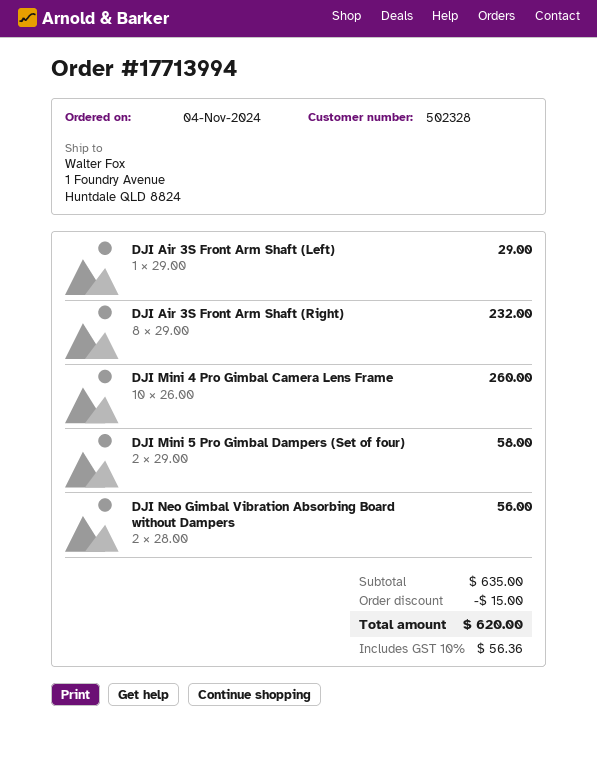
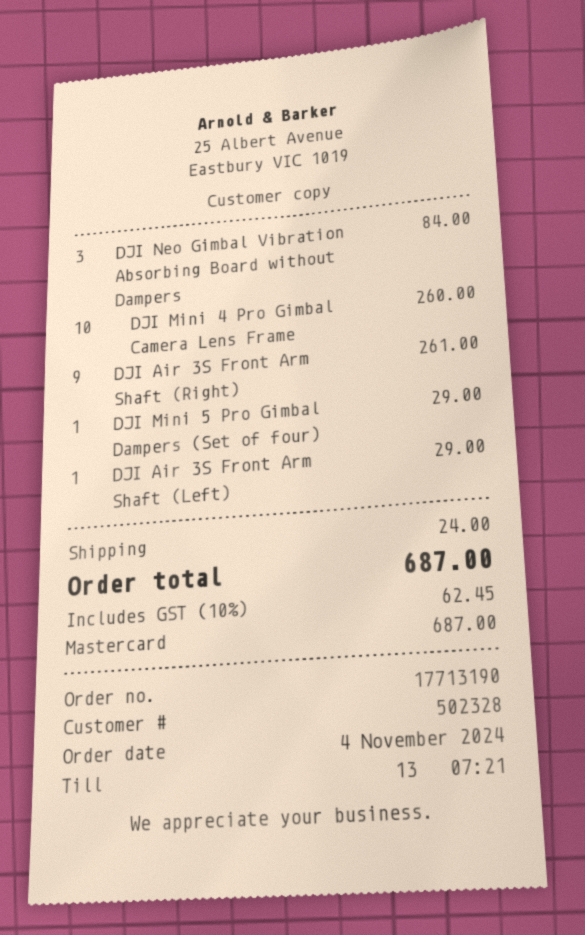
order number: 17713994 -> 17713190
DJI Air 3S Front Arm Shaft (Right): 8 for 232.00 -> 9 for 261.00
DJI Mini 5 Pro Gimbal Dampers (Set of four): 2 for 58.00 -> 1 for 29.00
DJI Neo Gimbal Vibration Absorbing Board without Dampers: 2 for 56.00 -> 3 for 84.00
discount: 15.00 -> none
shipping: none -> 24.00
tax: 10% = 56.36 -> 10% = 62.45
total: 620.00 -> 687.00

